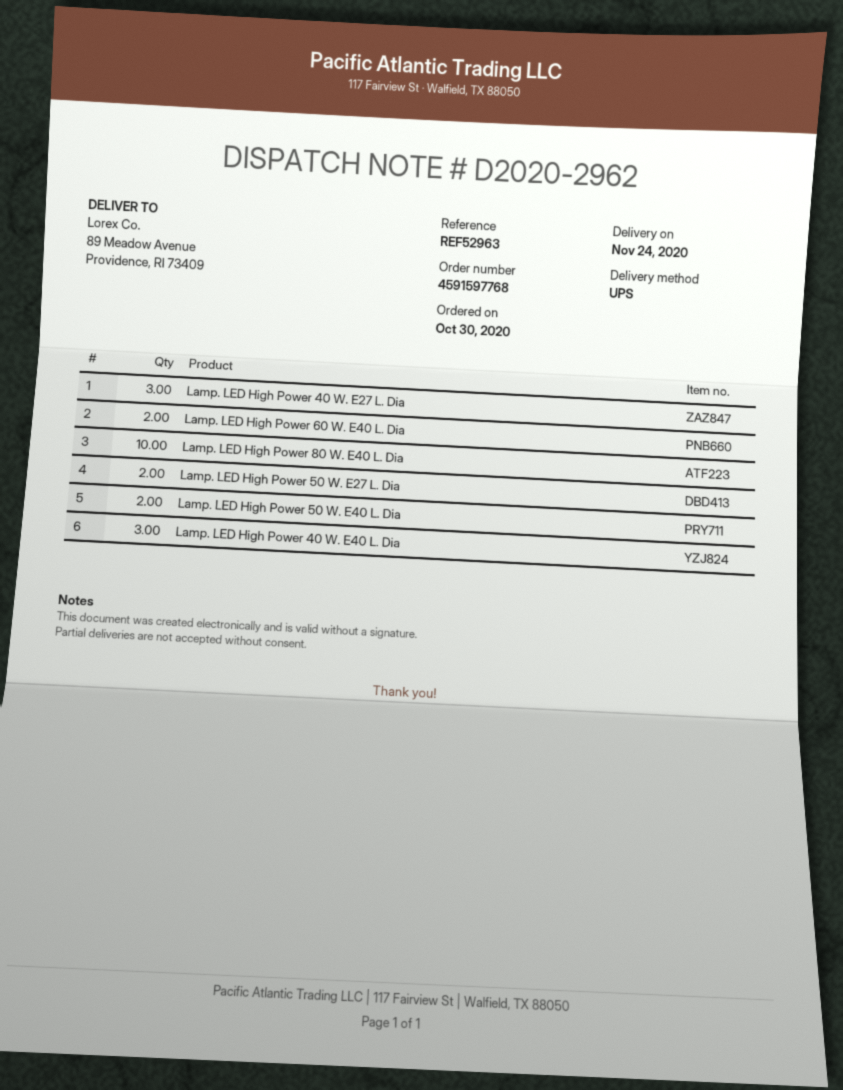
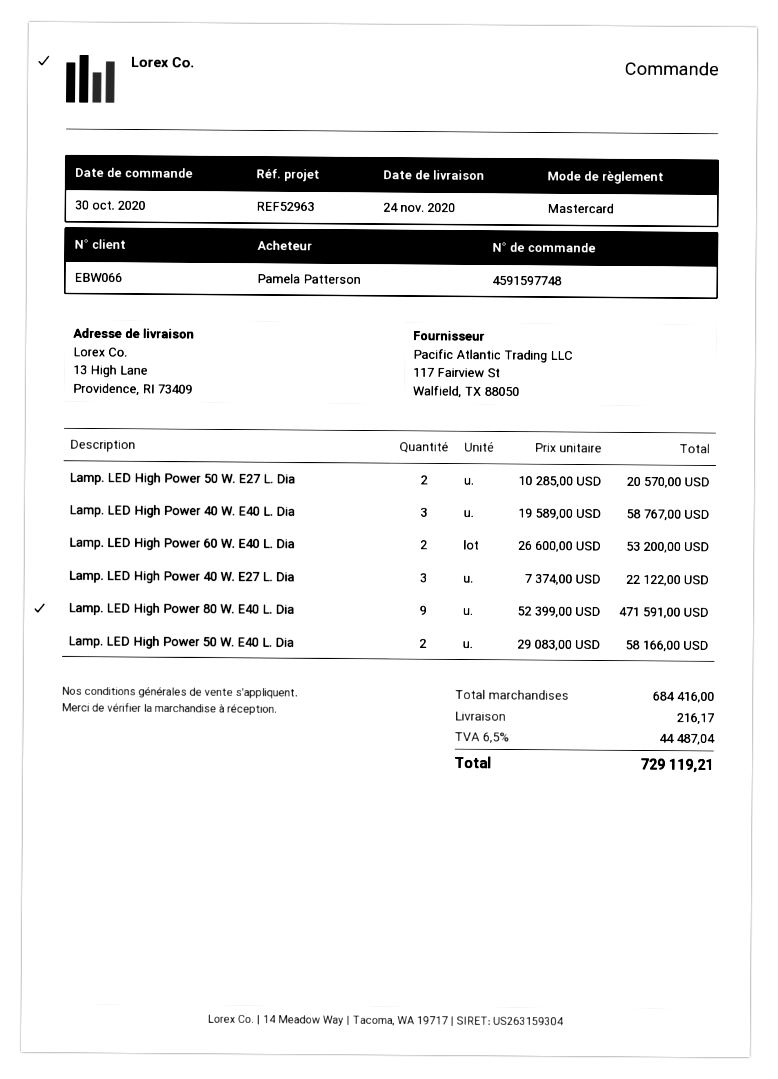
order number: 4591597768 -> 4591597748
ship to: 89 Meadow Avenue, Providence, RI 73409 -> 13 High Lane, Providence, RI 73409
Lamp. LED High Power 80 W. E40 L. Dia: 10 -> 9

